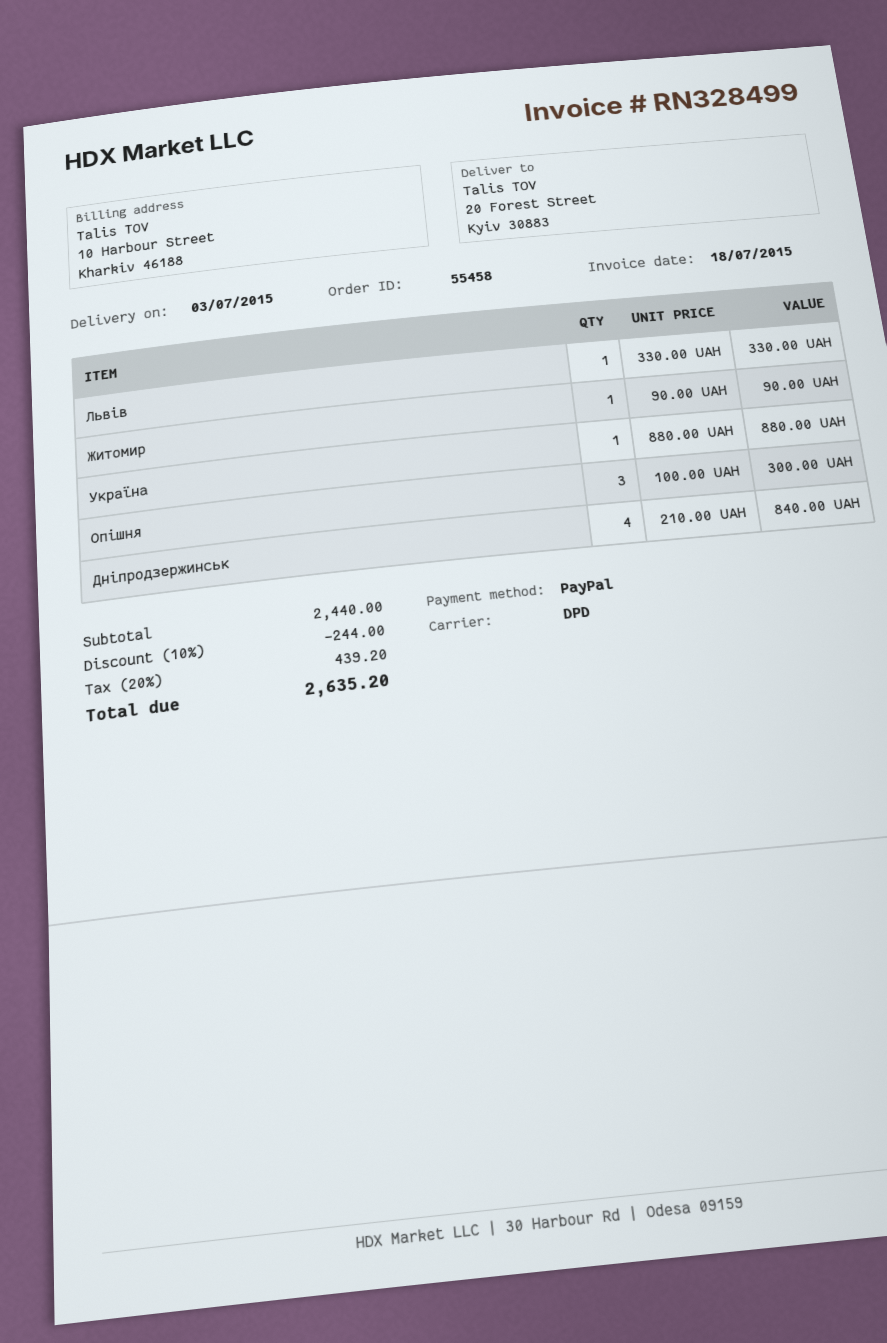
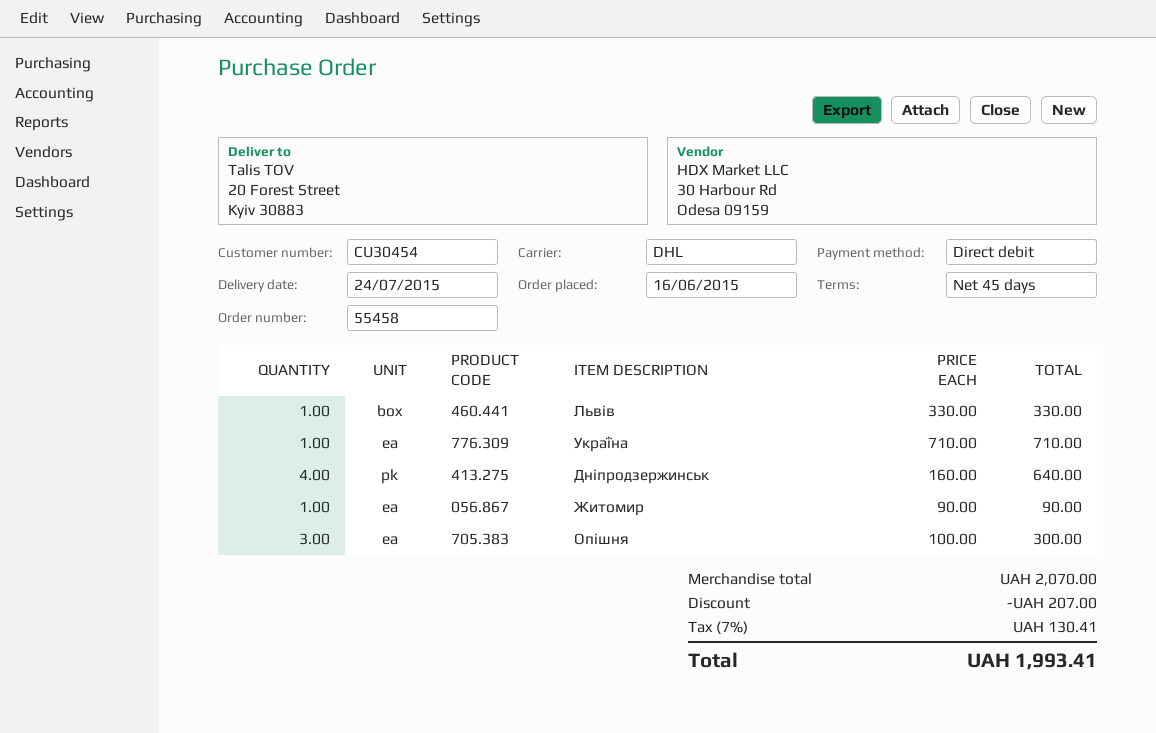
delivery date: 2015-07-03 -> 2015-07-24
payment method: PayPal -> direct debit
shipping method: DPD -> DHL
Україна: 1 x 880.00 = 880.00 -> 1 x 710.00 = 710.00
Дніпродзержинськ: 4 x 210.00 = 840.00 -> 4 x 160.00 = 640.00
subtotal: 2440.00 -> 2070.00
discount: 244.00 -> 207.00
tax: 20% = 439.20 -> 7% = 130.41
total: 2635.20 -> 1993.41

